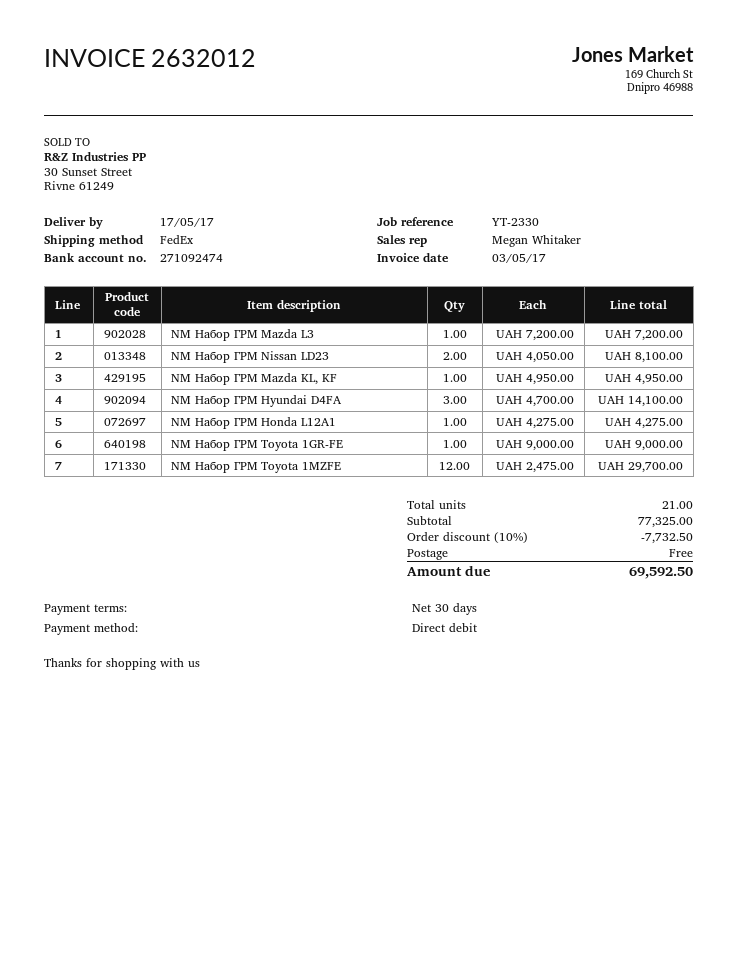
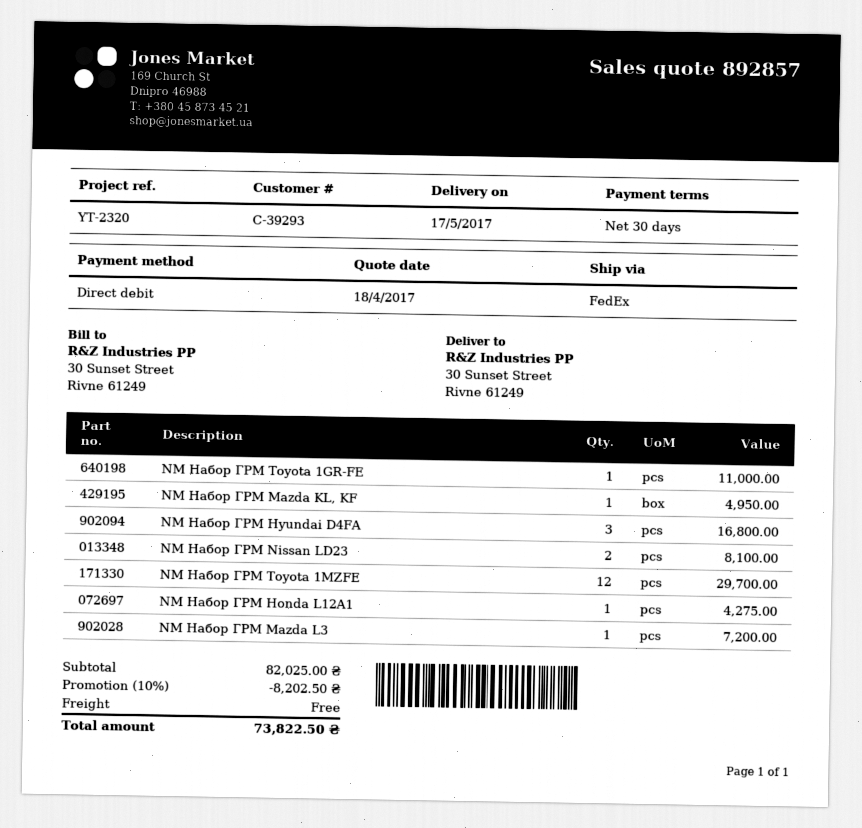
reference: YT-2330 -> YT-2320
NM Набор ГРМ Hyundai D4FA: 3 for 14100.00 -> 3 for 16800.00
NM Набор ГРМ Toyota 1GR-FE: 1 for 9000.00 -> 1 for 11000.00
subtotal: 77325.00 -> 82025.00
discount: 10% = 7732.50 -> 10% = 8202.50
total: 69592.50 -> 73822.50

